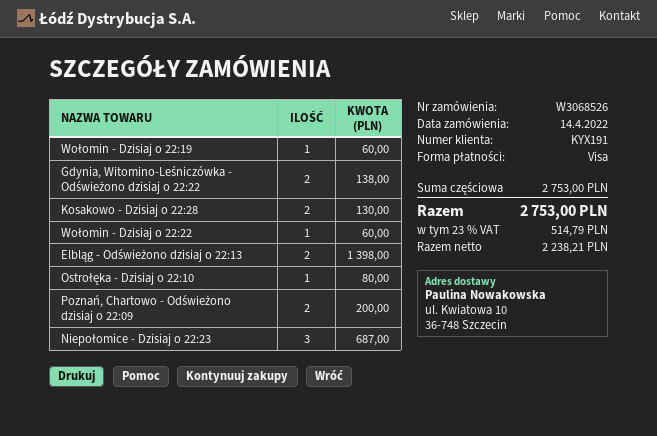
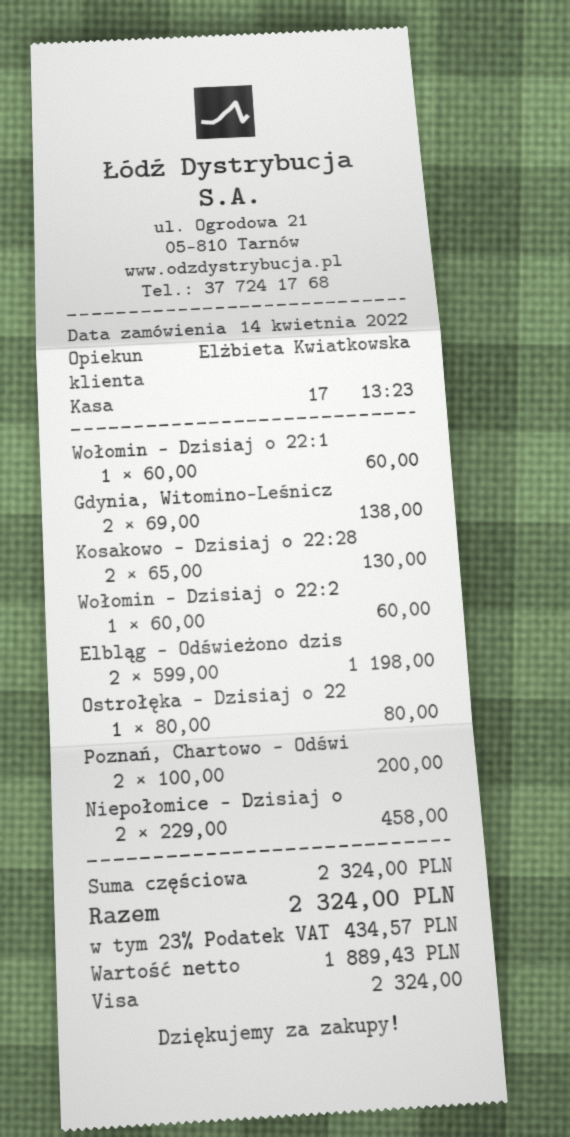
Elbląg - Odświeżono dzisiaj o 22:13: 2 for 1398.00 -> 2 for 1198.00
Niepołomice - Dzisiaj o 22:23: 3 for 687.00 -> 2 for 458.00
subtotal: 2753.00 -> 2324.00
net: 2238.21 -> 1889.43
tax: 23% = 514.79 -> 23% = 434.57
total: 2753.00 -> 2324.00

